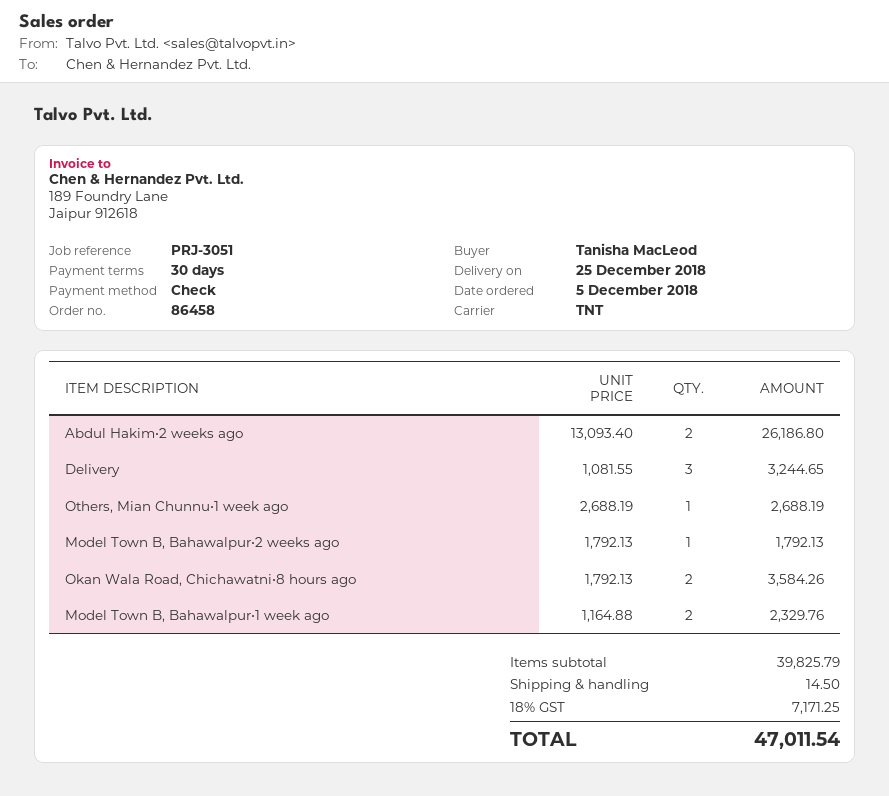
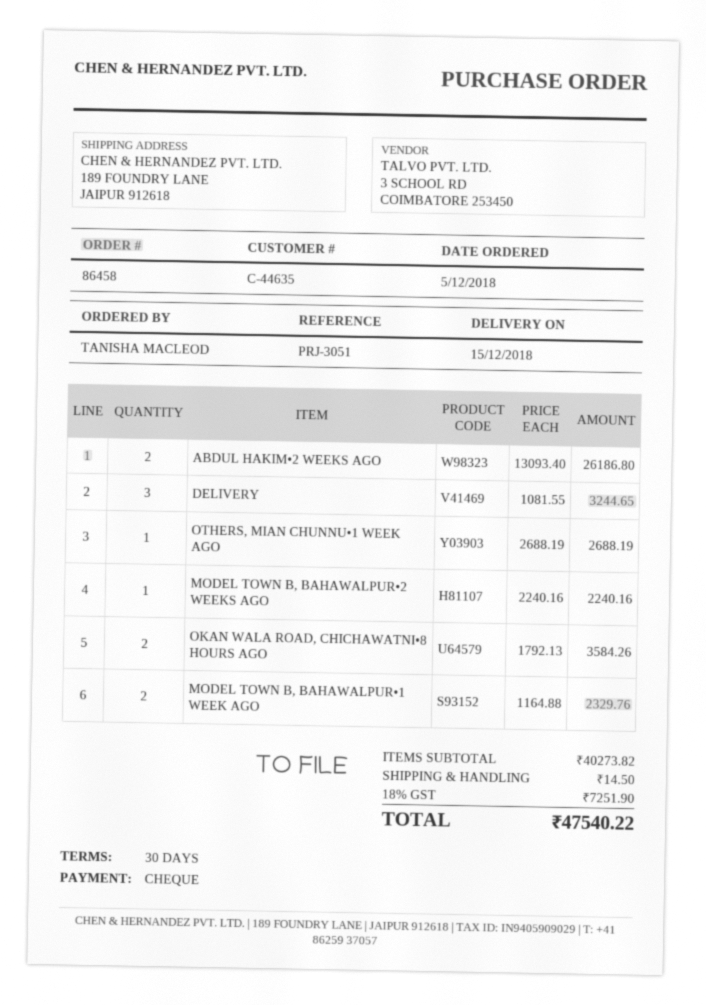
delivery date: 2018-12-25 -> 2018-12-15
Model Town B, Bahawalpur•2 weeks ago: 1 x 1792.13 = 1792.13 -> 1 x 2240.16 = 2240.16
subtotal: 39825.79 -> 40273.82
tax: 18% = 7171.25 -> 18% = 7251.90
total: 47011.54 -> 47540.22

